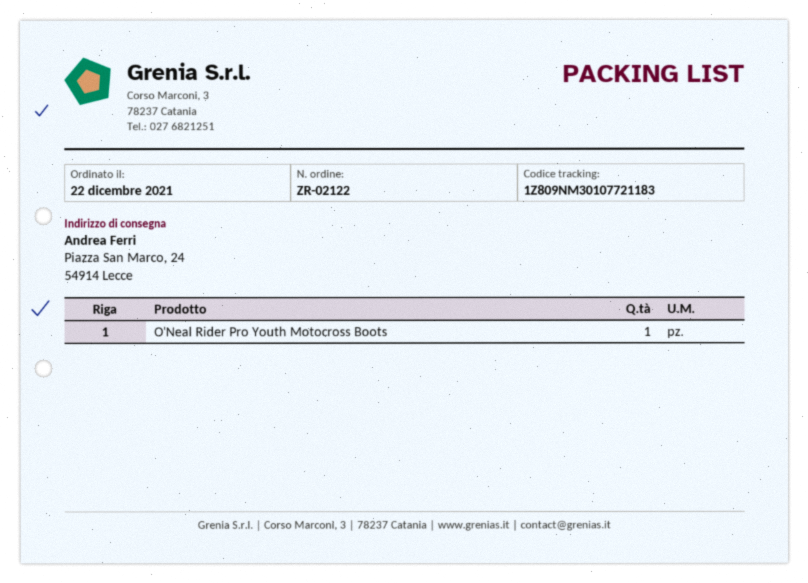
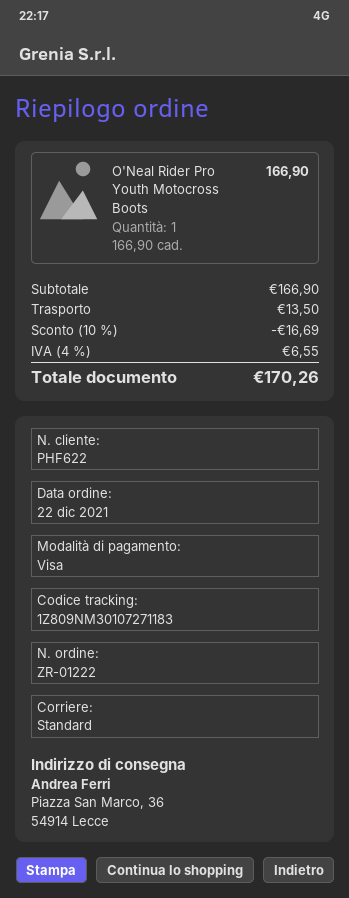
order number: ZR-02122 -> ZR-01222
tracking number: 1Z809NM30107721183 -> 1Z809NM30107271183
ship to: Piazza San Marco, 24, 54914 Lecce -> Piazza San Marco, 36, 54914 Lecce

